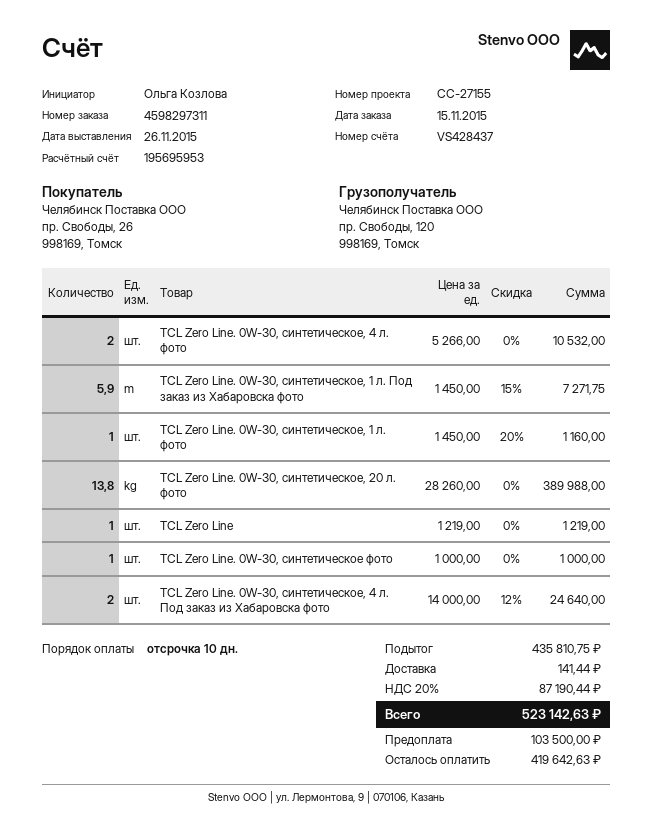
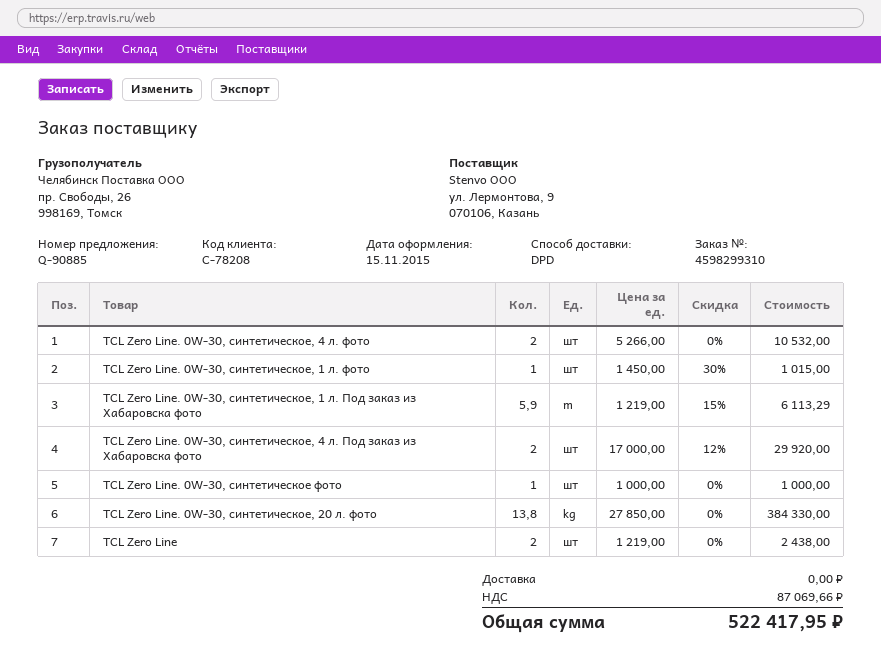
order number: 4598297311 -> 4598299310
ship to: пр. Свободы, 120, 998169, Томск -> пр. Свободы, 26, 998169, Томск
TCL Zero Line. 0W-30, синтетическое, 1 л. Под заказ из Хабаровска фото: 5.9 x 1450.00 - 15% = 7271.75 -> 5.9 x 1219.00 - 15% = 6113.29
TCL Zero Line. 0W-30, синтетическое, 1 л. фото: 1 x 1450.00 - 20% = 1160.00 -> 1 x 1450.00 - 30% = 1015.00
TCL Zero Line. 0W-30, синтетическое, 20 л. фото: 13.8 x 28260.00 = 389988.00 -> 13.8 x 27850.00 = 384330.00
TCL Zero Line: 1 x 1219.00 = 1219.00 -> 2 x 1219.00 = 2438.00
TCL Zero Line. 0W-30, синтетическое, 4 л. Под заказ из Хабаровска фото: 2 x 14000.00 - 12% = 24640.00 -> 2 x 17000.00 - 12% = 29920.00
shipping: 141.44 -> 0.00
tax: 87190.44 -> 87069.66
total: 523142.63 -> 522417.95

